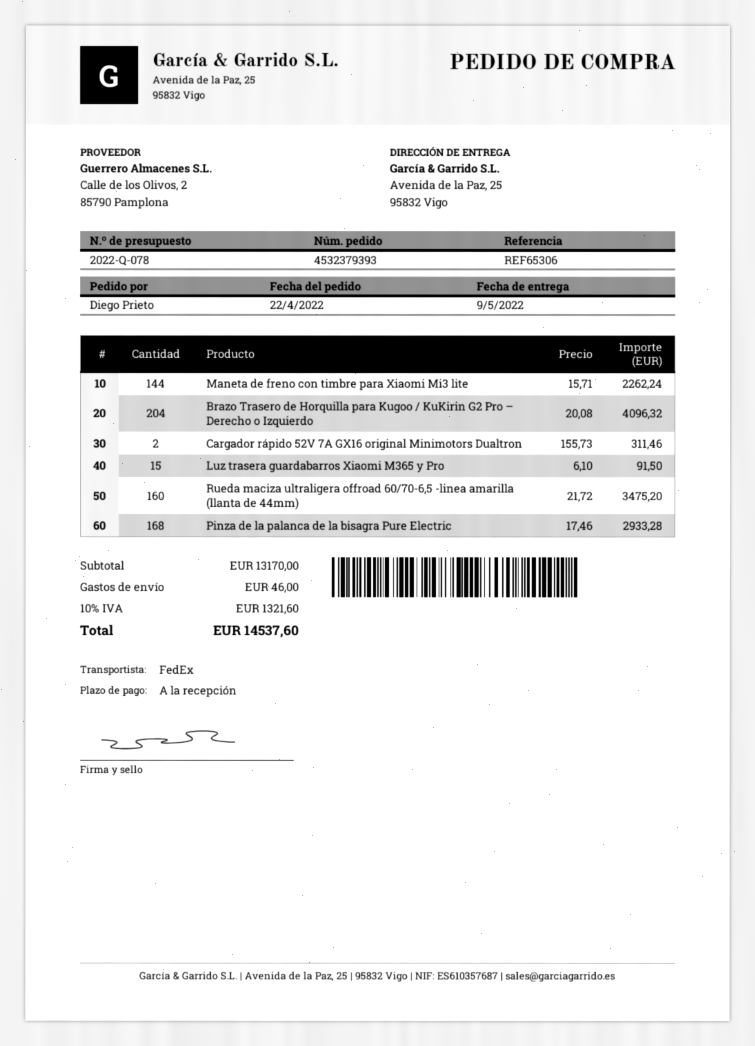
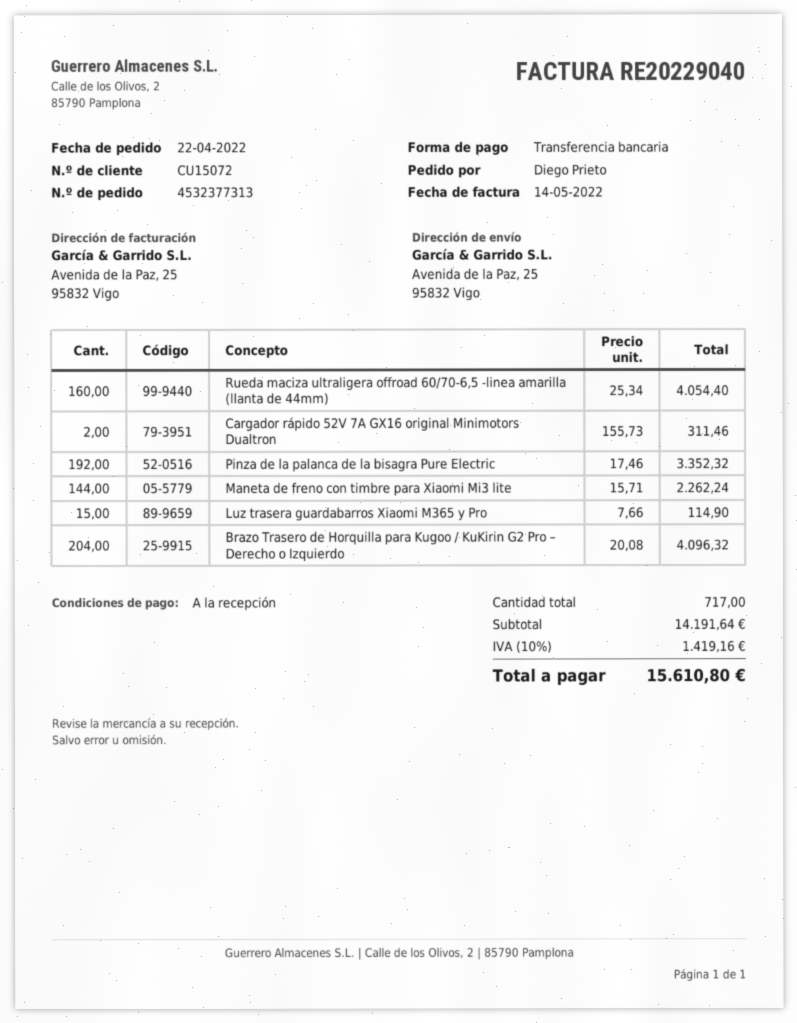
order number: 4532379393 -> 4532377313
Luz trasera guardabarros Xiaomi M365 y Pro: 15 x 6.10 = 91.50 -> 15 x 7.66 = 114.90
Rueda maciza ultraligera offroad 60/70-6,5 -linea amarilla (llanta de 44mm): 160 x 21.72 = 3475.20 -> 160 x 25.34 = 4054.40
Pinza de la palanca de la bisagra Pure Electric: 168 x 17.46 = 2933.28 -> 192 x 17.46 = 3352.32
subtotal: 13170.00 -> 14191.64
shipping: 46.00 -> none
tax: 10% = 1321.60 -> 10% = 1419.16
total: 14537.60 -> 15610.80

